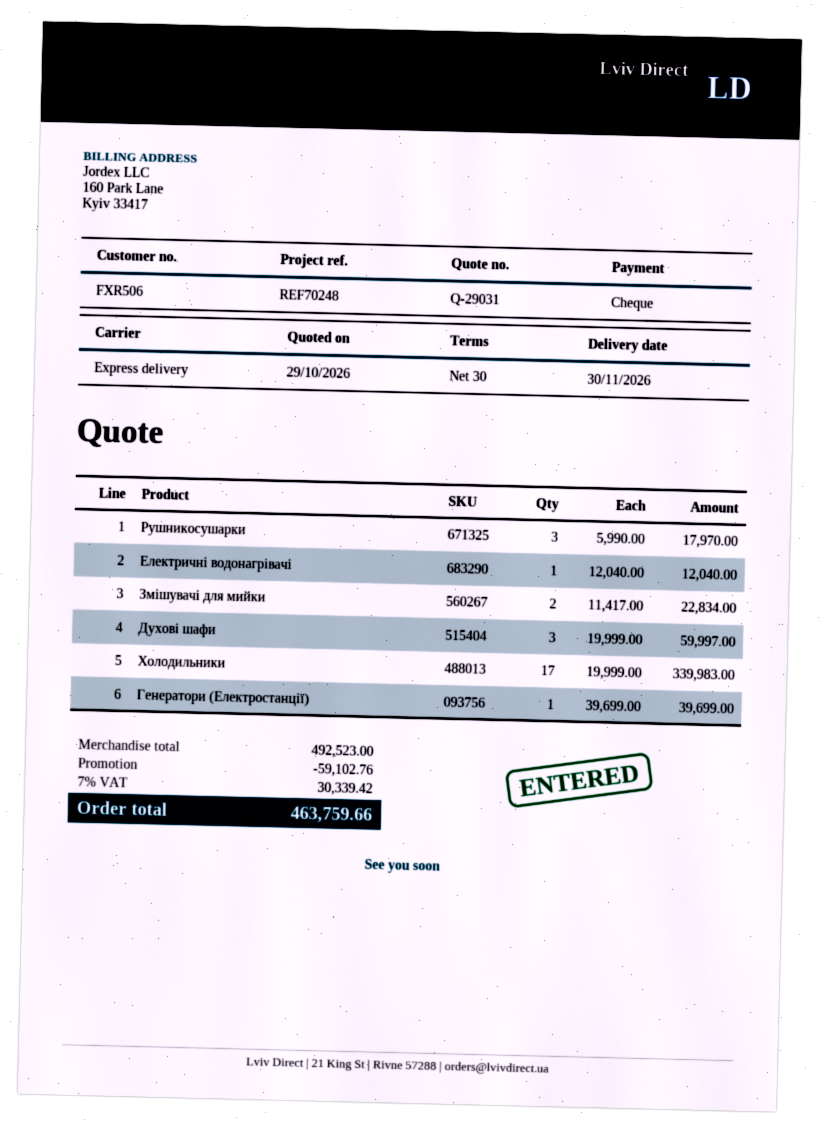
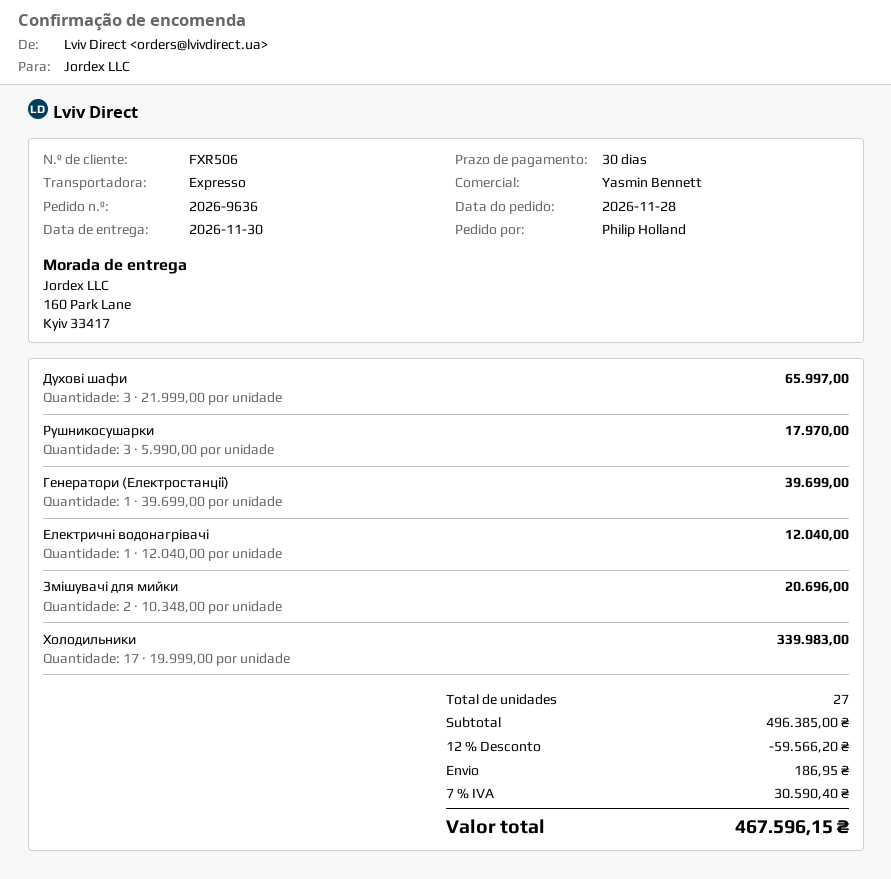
Змішувачі для мийки: 2 x 11417.00 = 22834.00 -> 2 x 10348.00 = 20696.00
Духові шафи: 3 x 19999.00 = 59997.00 -> 3 x 21999.00 = 65997.00
subtotal: 492523.00 -> 496385.00
discount: 59102.76 -> 59566.20
shipping: none -> 186.95
tax: 7% = 30339.42 -> 7% = 30590.40
total: 463759.66 -> 467596.15

